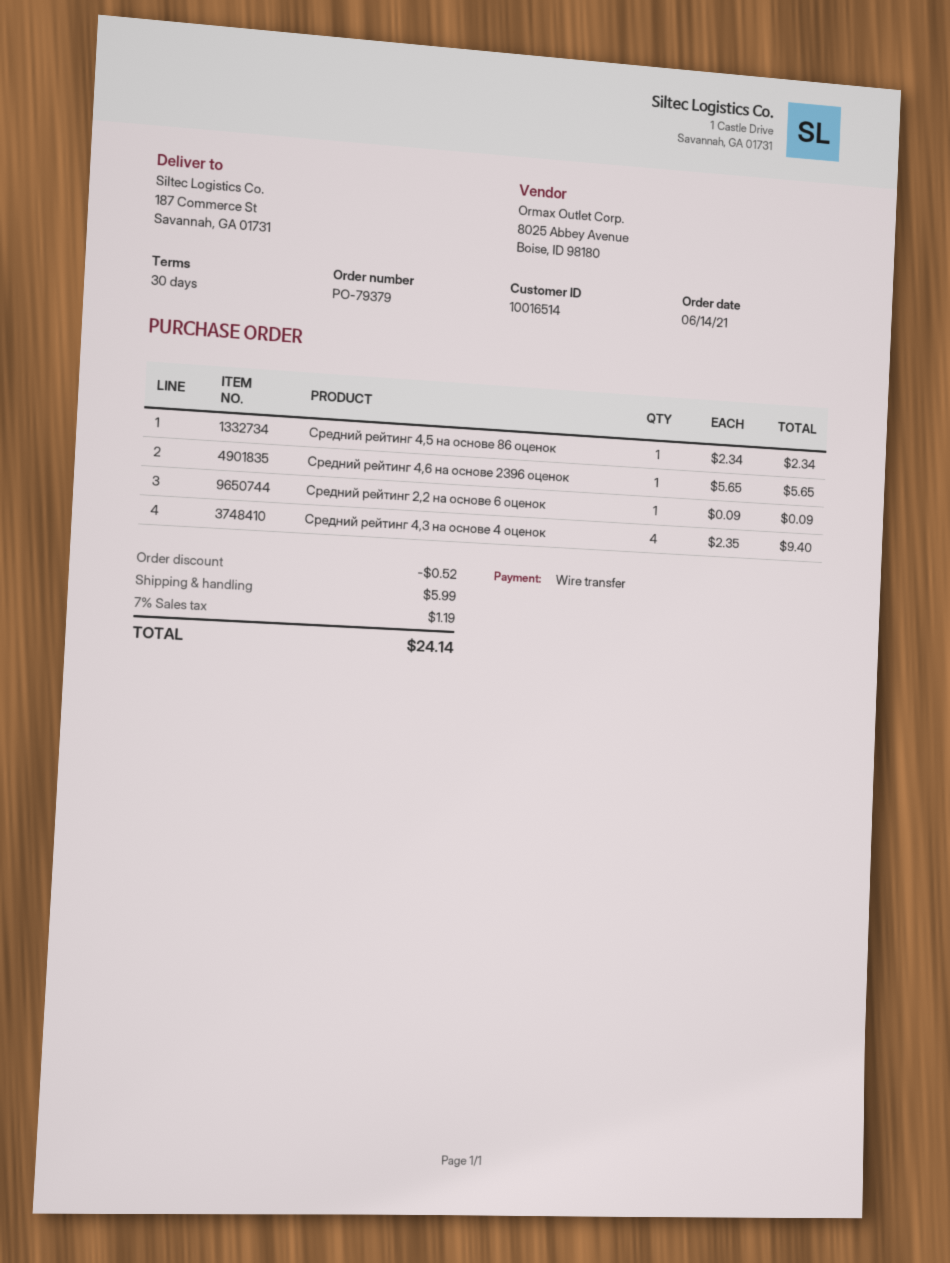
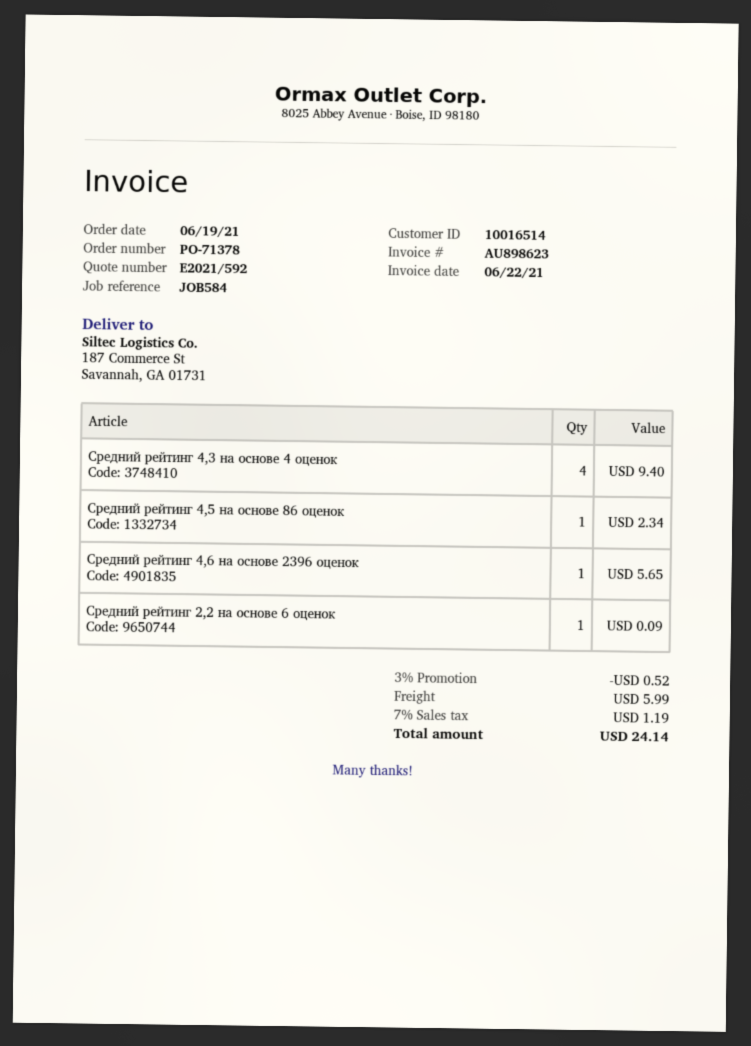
order number: PO-79379 -> PO-71378
order date: 2021-06-14 -> 2021-06-19

